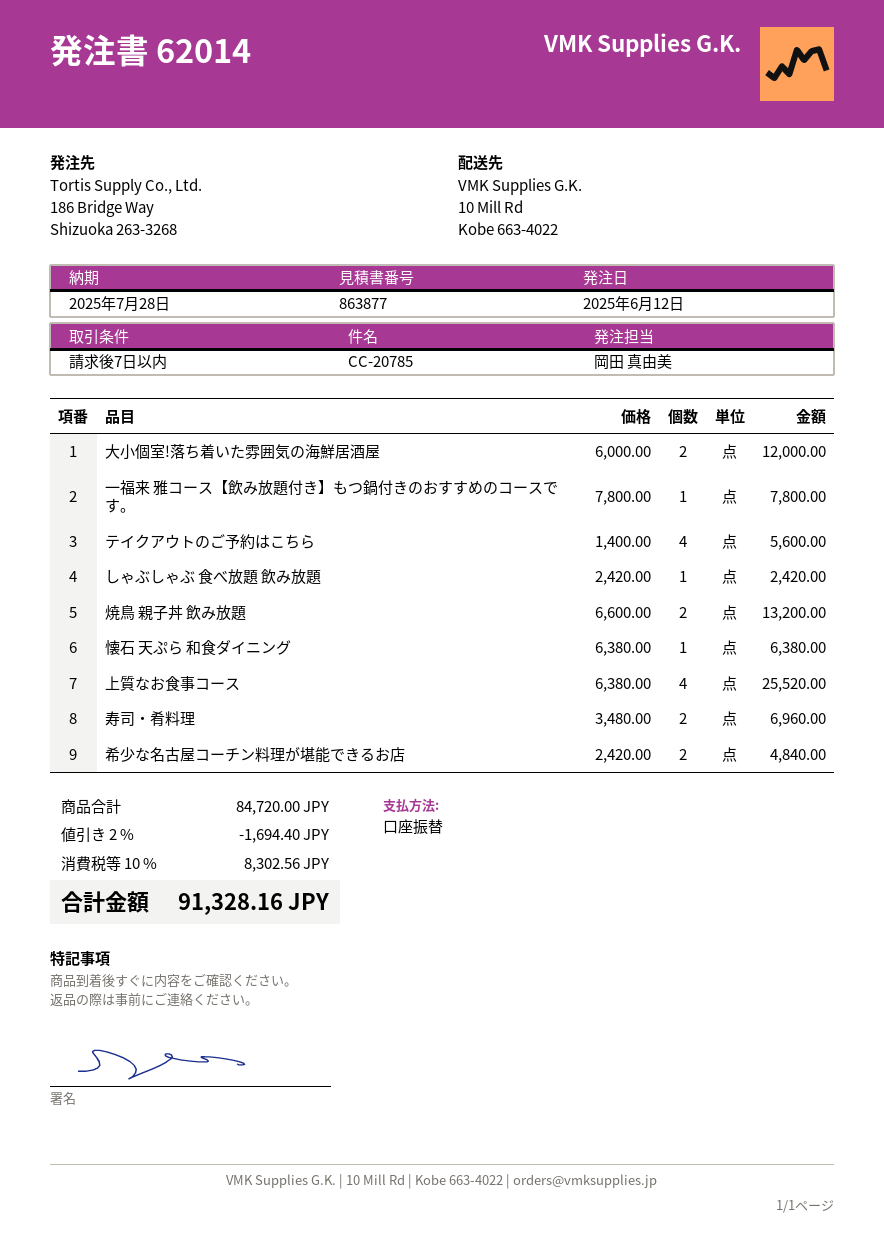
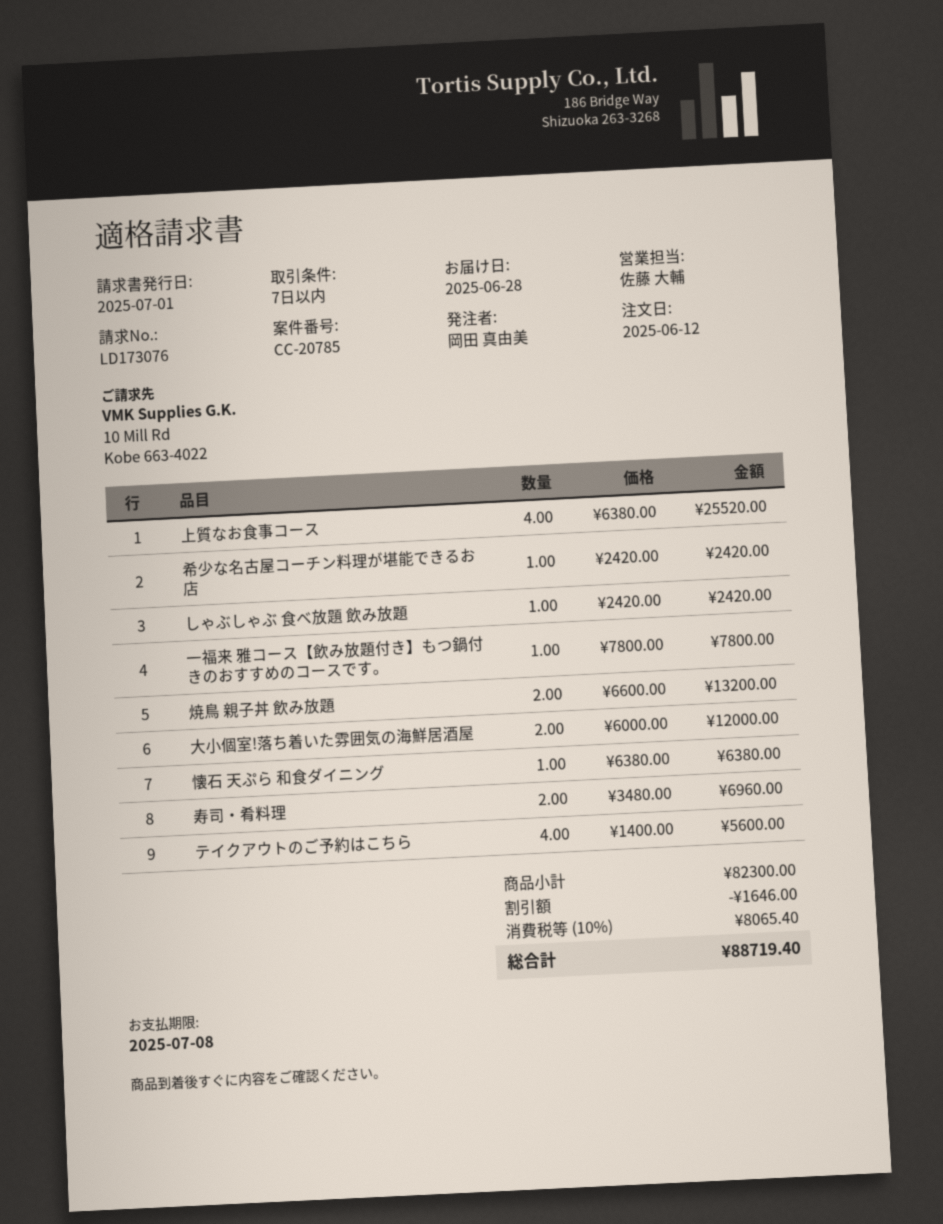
delivery date: 2025-07-28 -> 2025-06-28
希少な名古屋コーチン料理が堪能できるお店: 2 x 2420.00 = 4840.00 -> 1 x 2420.00 = 2420.00
subtotal: 84720.00 -> 82300.00
discount: 1694.40 -> 1646.00
tax: 10% = 8302.56 -> 10% = 8065.40
total: 91328.16 -> 88719.40

